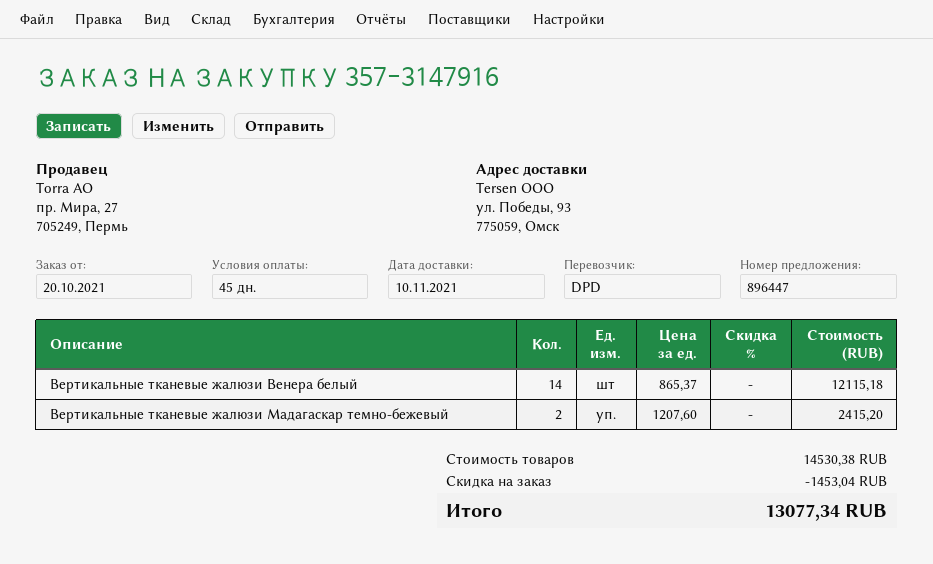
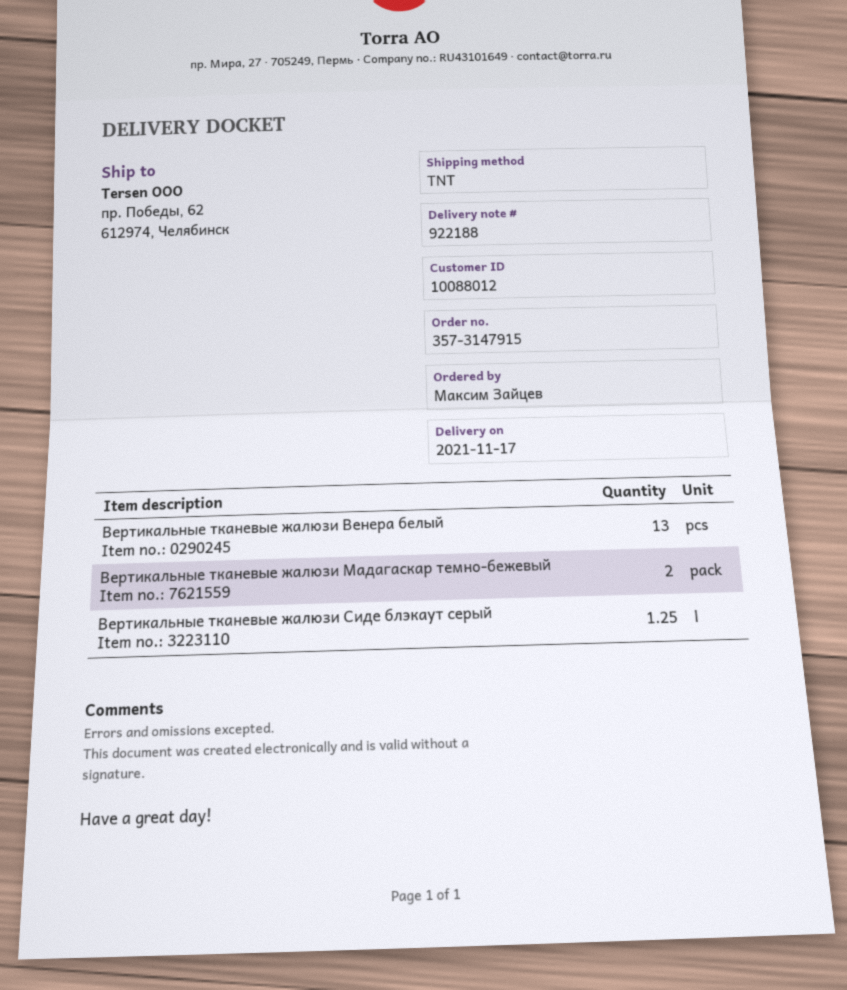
order number: 357-3147916 -> 357-3147915
delivery date: 2021-11-10 -> 2021-11-17
shipping method: DPD -> TNT
ship to: ул. Победы, 93, 775059, Омск -> пр. Победы, 62, 612974, Челябинск
Вертикальные тканевые жалюзи Венера белый: 14 -> 13
Вертикальные тканевые жалюзи Сиде блэкаут серый: none -> 1.25

